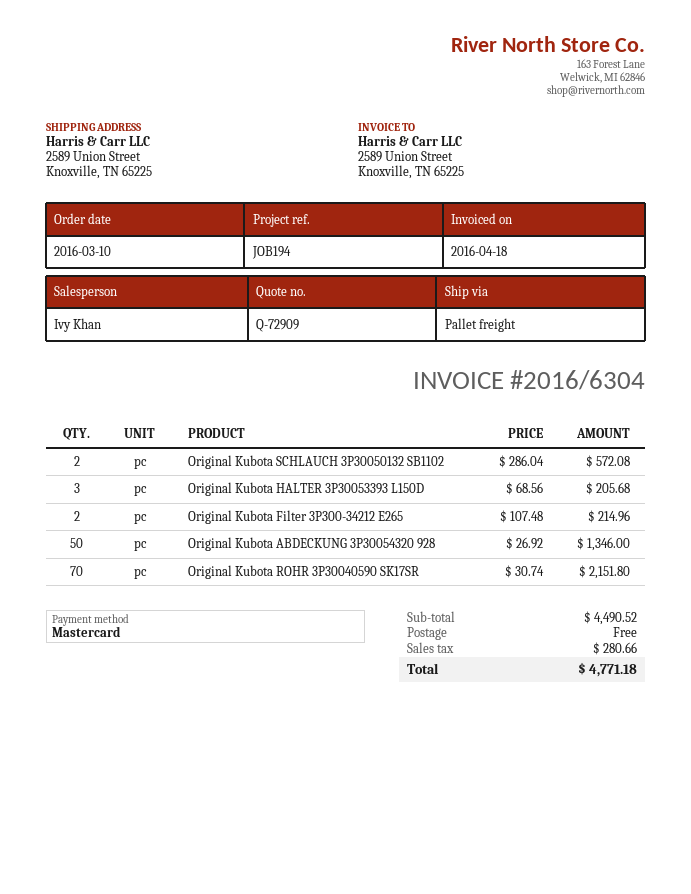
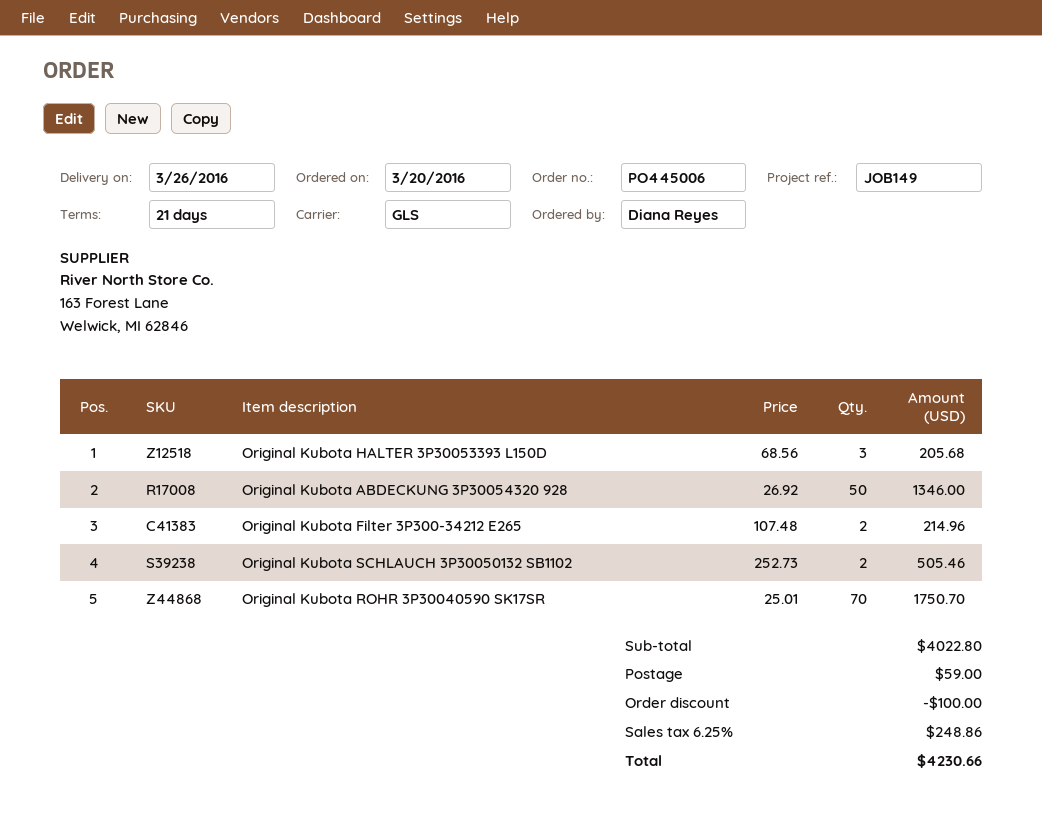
order date: 2016-03-10 -> 2016-03-20
reference: JOB194 -> JOB149
shipping method: pallet freight -> GLS
Original Kubota SCHLAUCH 3P30050132 SB1102: 2 x 286.04 = 572.08 -> 2 x 252.73 = 505.46
Original Kubota ROHR 3P30040590 SK17SR: 70 x 30.74 = 2151.80 -> 70 x 25.01 = 1750.70
subtotal: 4490.52 -> 4022.80
discount: none -> 100.00
shipping: 0.00 -> 59.00
tax: 280.66 -> 248.86
total: 4771.18 -> 4230.66

